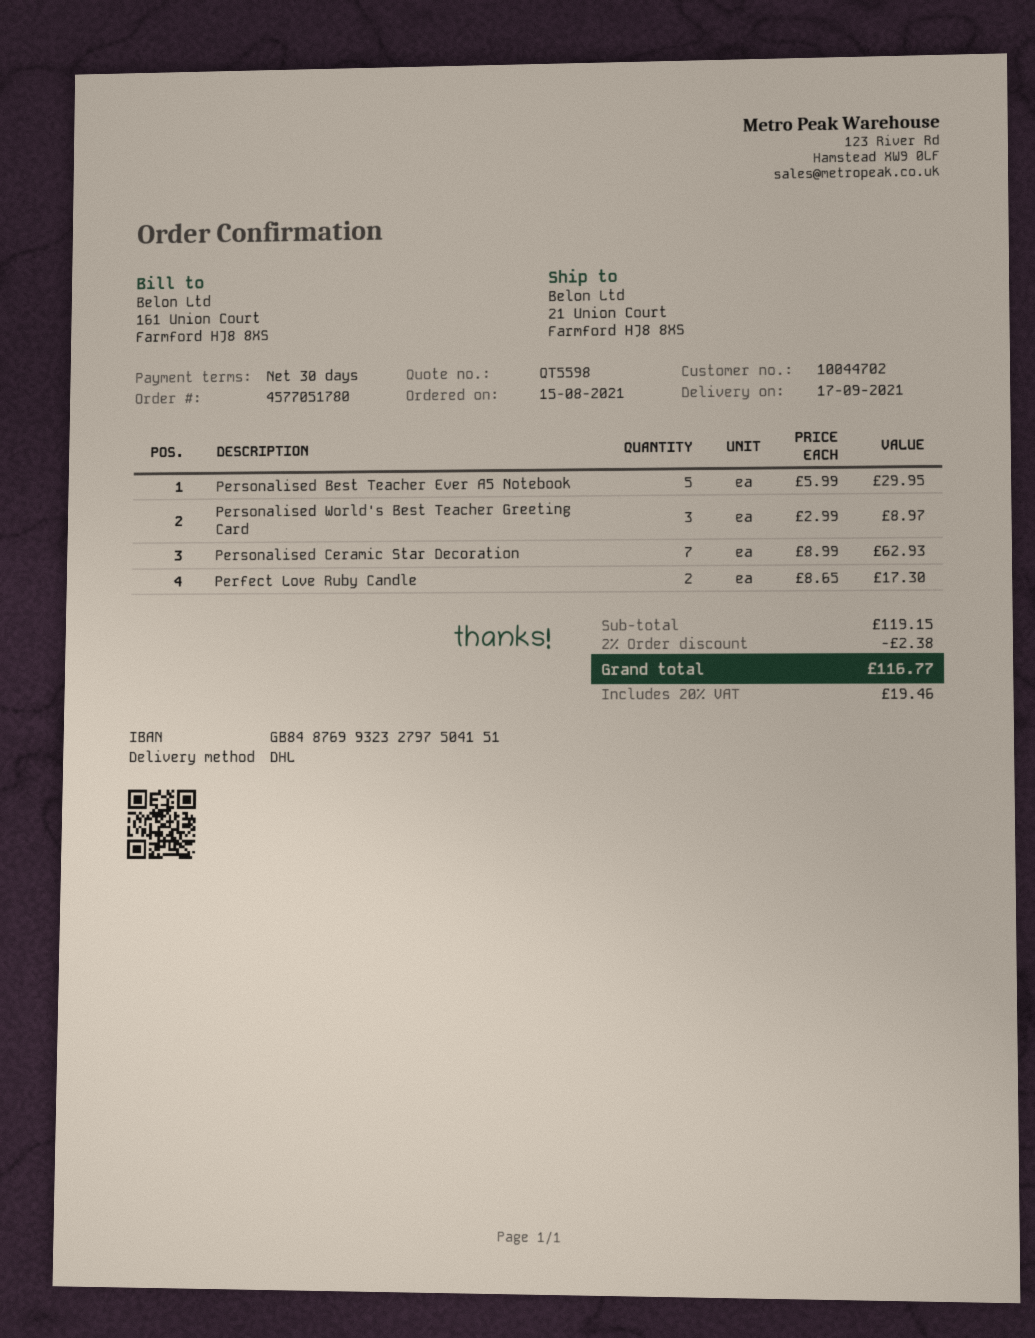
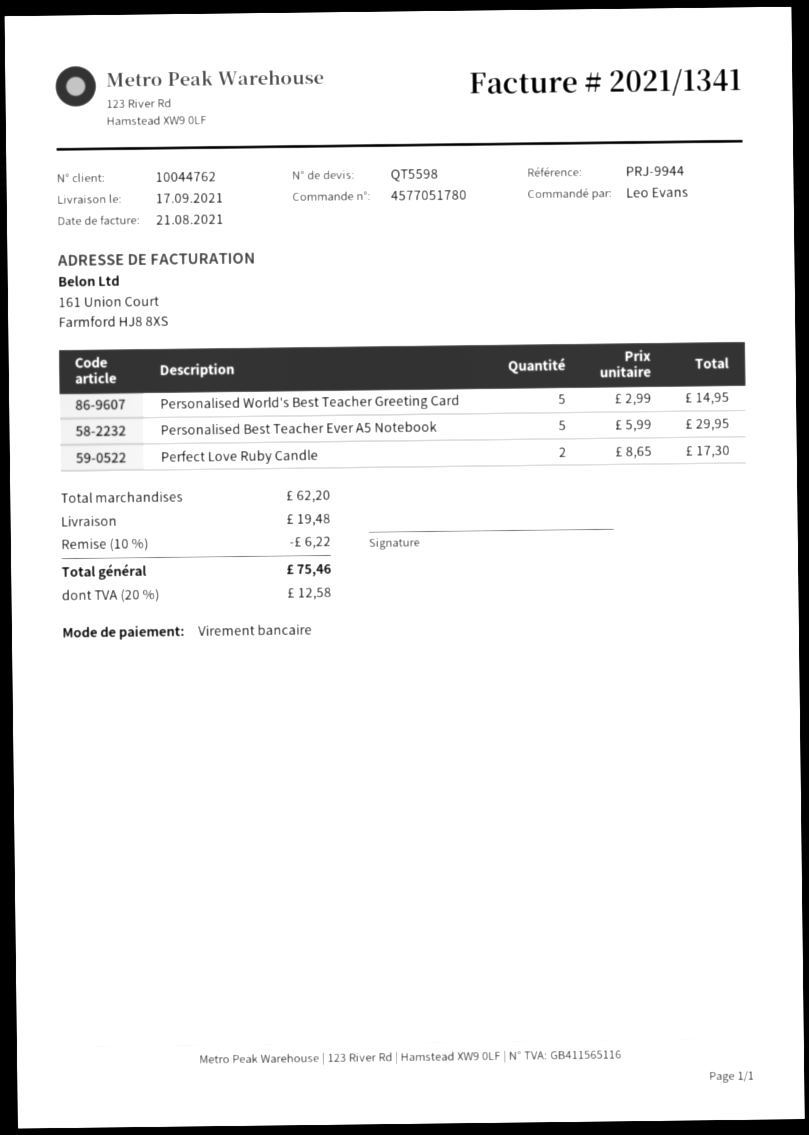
customer number: 10044702 -> 10044762
Personalised World's Best Teacher Greeting Card: 3 x 2.99 = 8.97 -> 5 x 2.99 = 14.95
Personalised Ceramic Star Decoration: 7 x 8.99 = 62.93 -> none
subtotal: 119.15 -> 62.20
discount: 2% = 2.38 -> 10% = 6.22
shipping: none -> 19.48
tax: 20% = 19.46 -> 20% = 12.58
total: 116.77 -> 75.46

